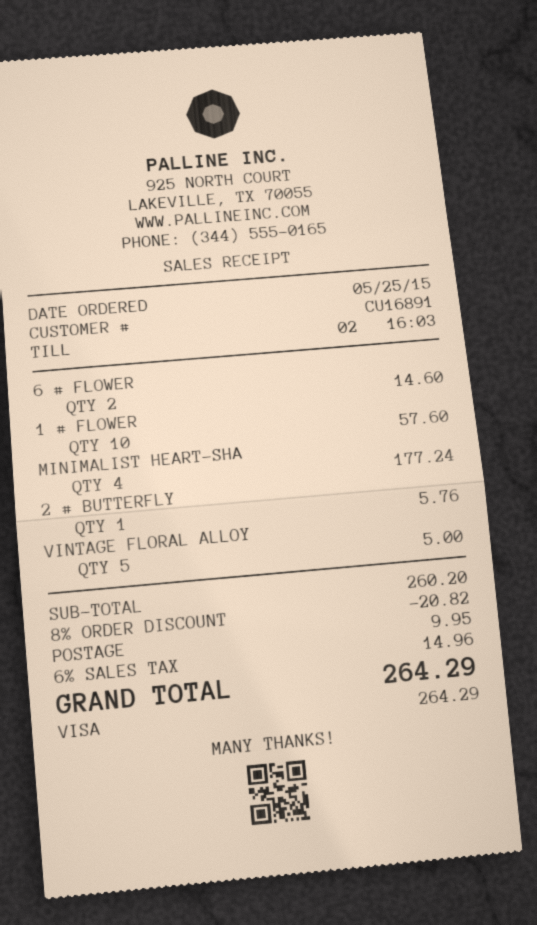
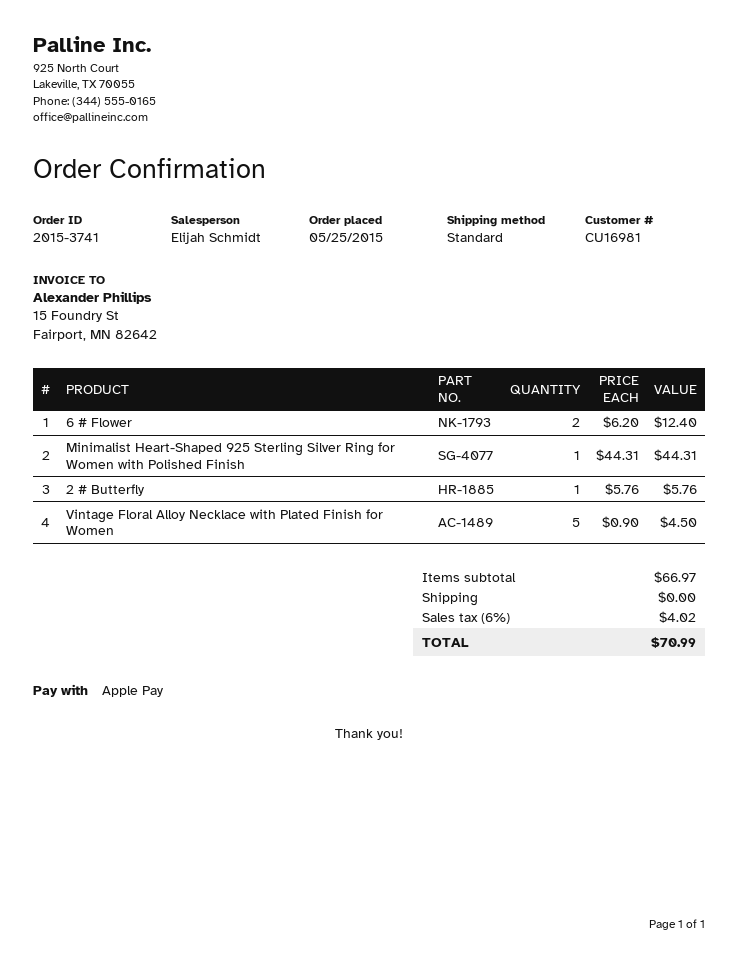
customer number: CU16891 -> CU16981
payment method: Visa -> Apple Pay
6 # FLOWER: 2 for 14.60 -> 2 for 12.40
1 # FLOWER: 10 for 57.60 -> none
MINIMALIST HEART-SHA: 4 for 177.24 -> 1 for 44.31
VINTAGE FLORAL ALLOY: 5 for 5.00 -> 5 for 4.50
subtotal: 260.20 -> 66.97
discount: 8% = 20.82 -> none
shipping: 9.95 -> 0.00
tax: 6% = 14.96 -> 6% = 4.02
total: 264.29 -> 70.99

